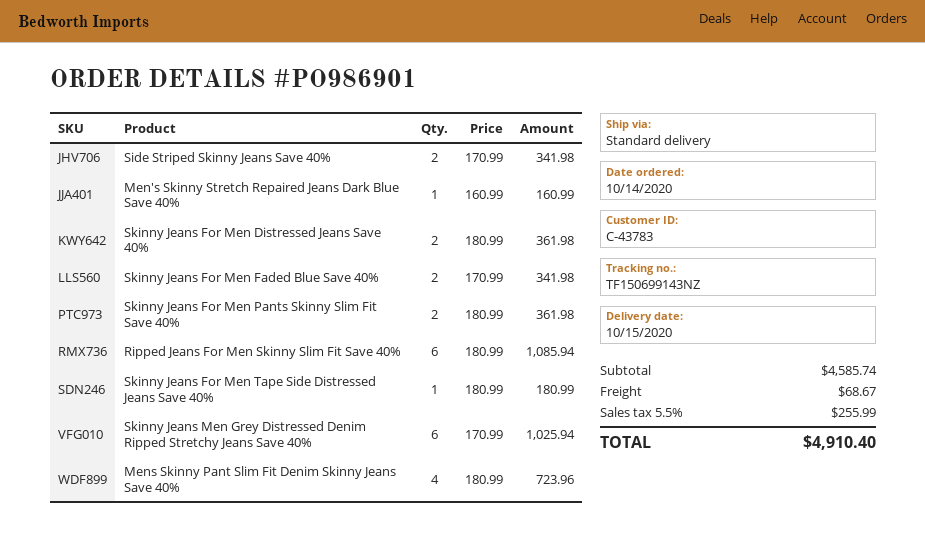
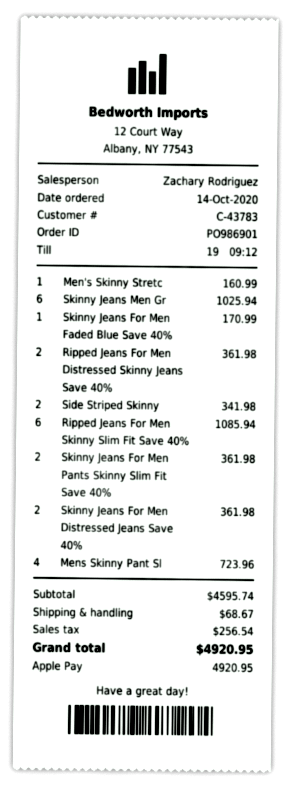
Skinny Jeans For Men Faded Blue Save 40%: 2 for 341.98 -> 1 for 170.99
Skinny Jeans For Men Tape Side Distressed Jeans Save 40%: 1 for 180.99 -> none
Ripped Jeans For Men Distressed Skinny Jeans Save 40%: none -> 2 for 361.98
subtotal: 4585.74 -> 4595.74
tax: 255.99 -> 256.54
total: 4910.40 -> 4920.95

